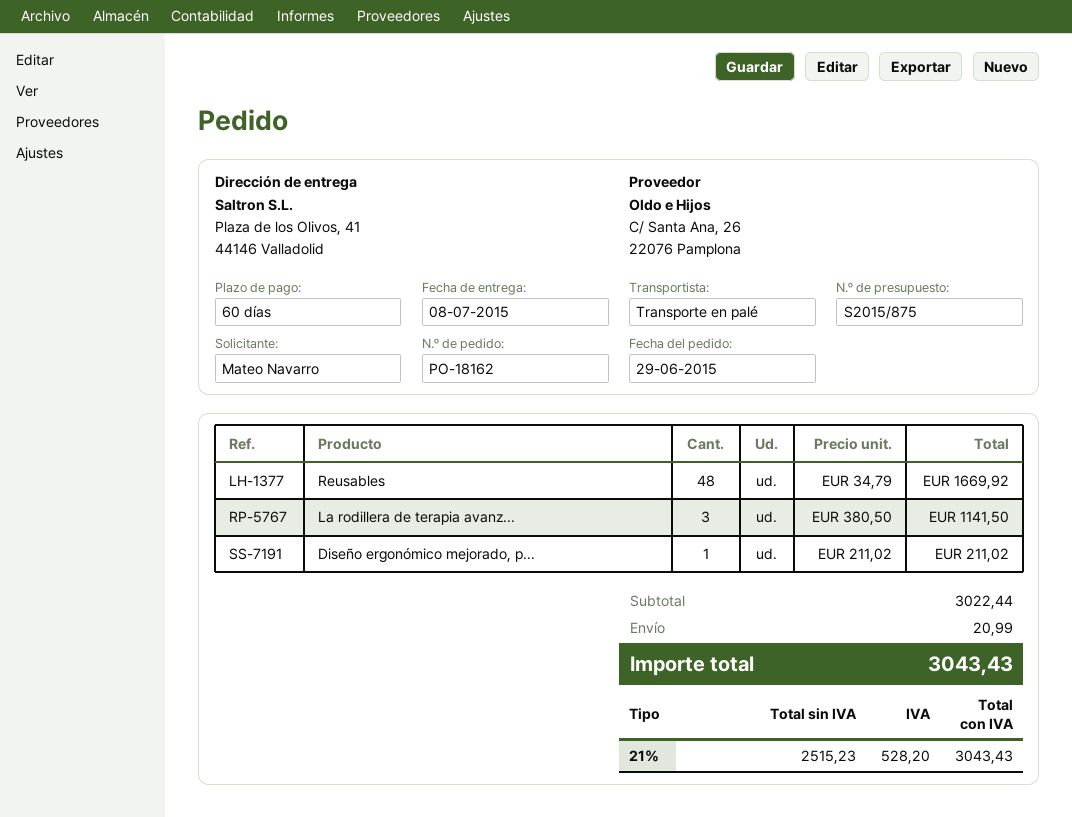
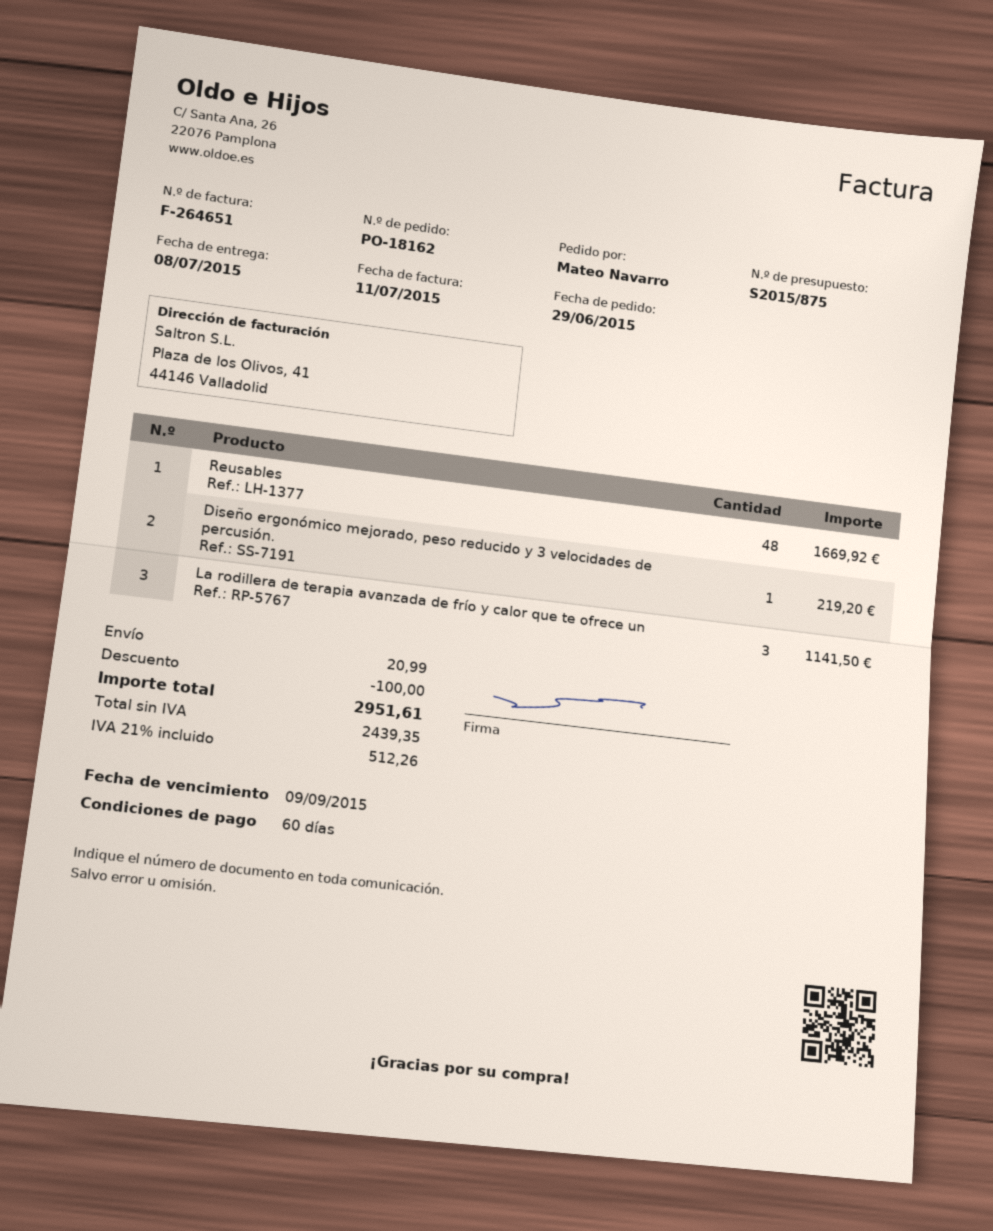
Diseño ergonómico mejorado, p...: 1 for 211.02 -> 1 for 219.20
discount: none -> 100.00
net: 2515.23 -> 2439.35
tax: 21% = 528.20 -> 21% = 512.26
total: 3043.43 -> 2951.61

